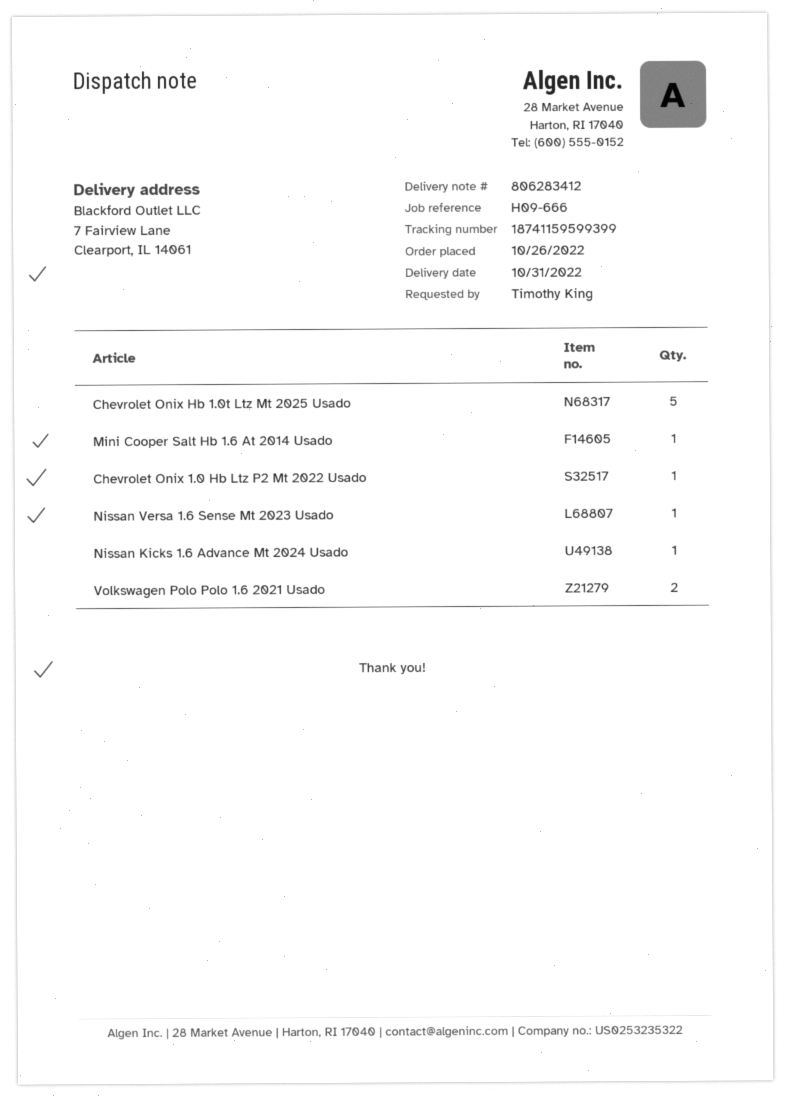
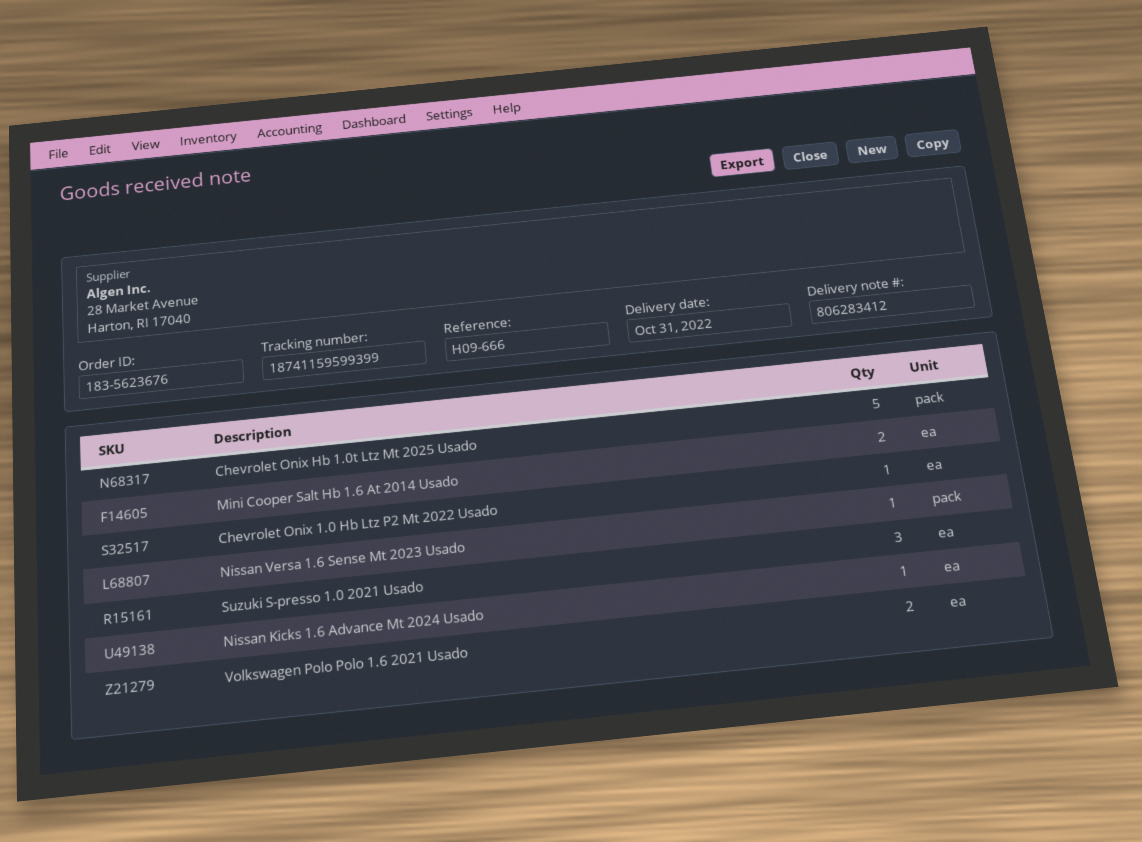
Mini Cooper Salt Hb 1.6 At 2014 Usado: 1 -> 2
Suzuki S-presso 1.0 2021 Usado: none -> 3

